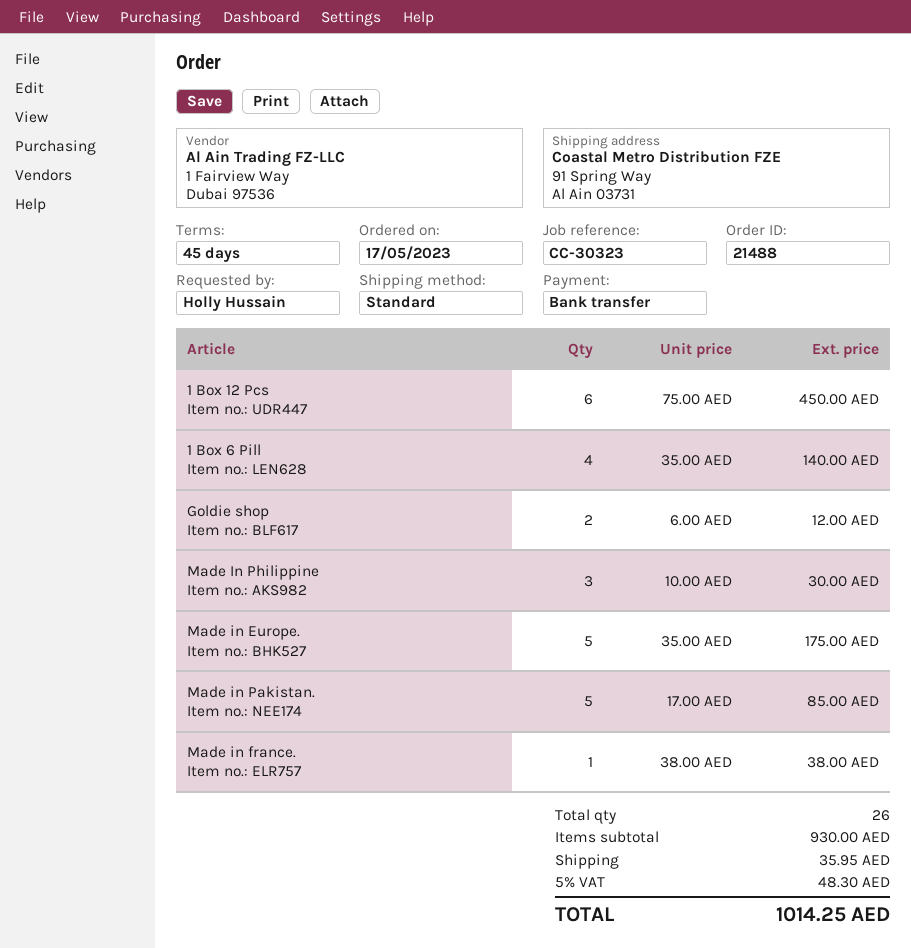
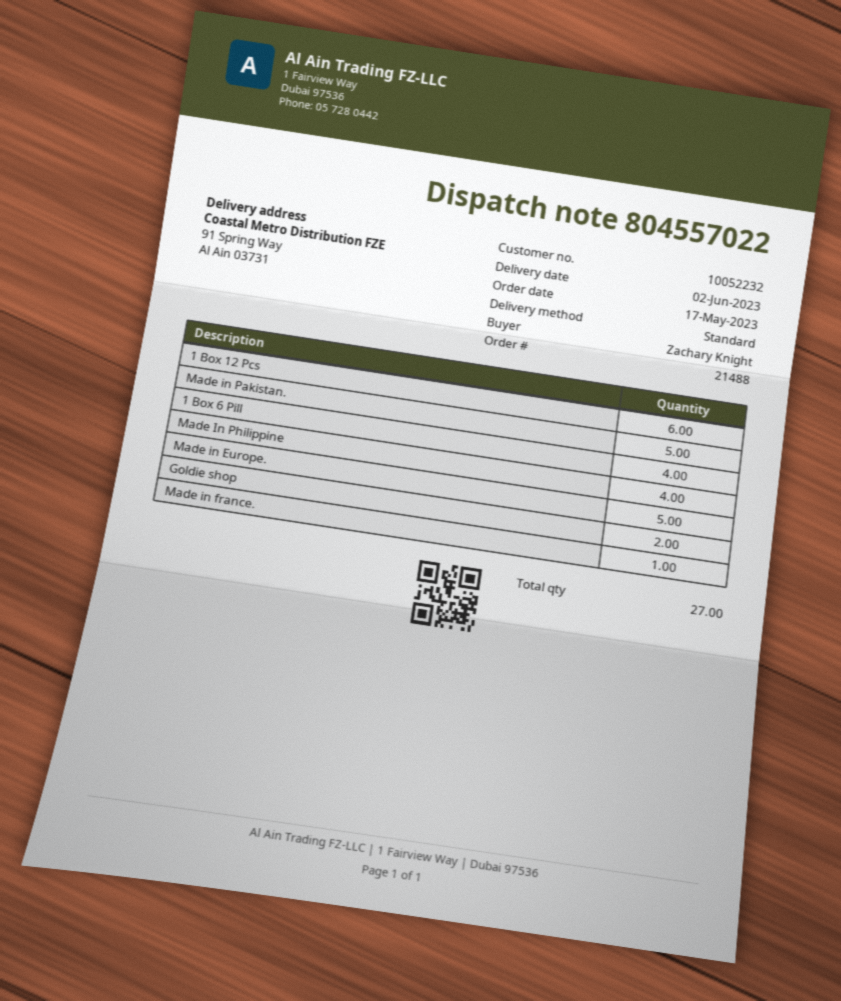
ordered by: Holly Hussain -> Zachary Knight
Made In Philippine: 3 -> 4
total quantity: 26 -> 27

